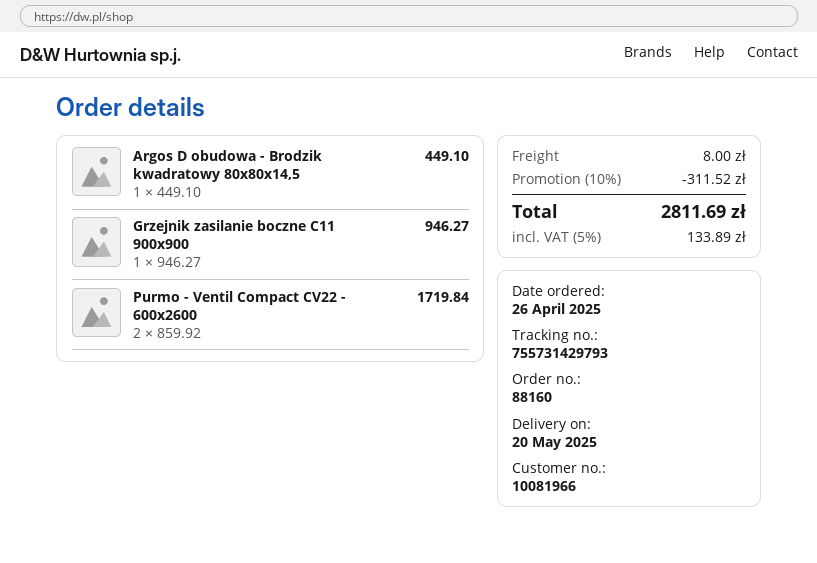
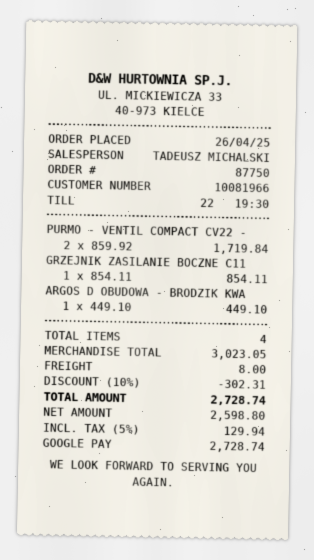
order number: 88160 -> 87750
Grzejnik zasilanie boczne C11 900x900: 1 x 946.27 = 946.27 -> 1 x 854.11 = 854.11
discount: 10% = 311.52 -> 10% = 302.31
tax: 5% = 133.89 -> 5% = 129.94
total: 2811.69 -> 2728.74

